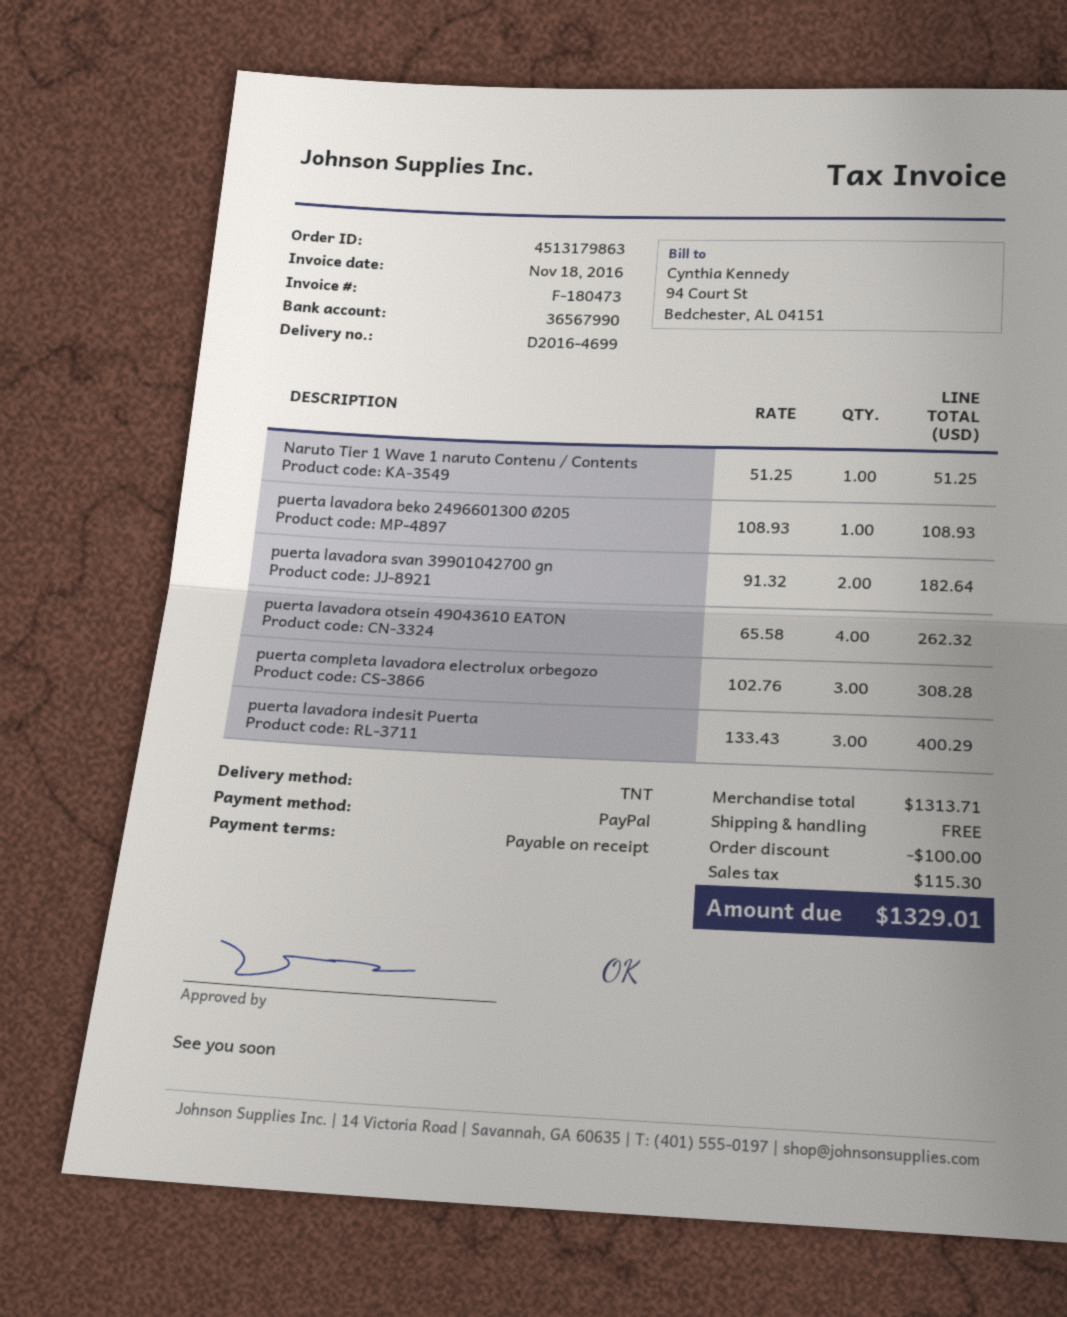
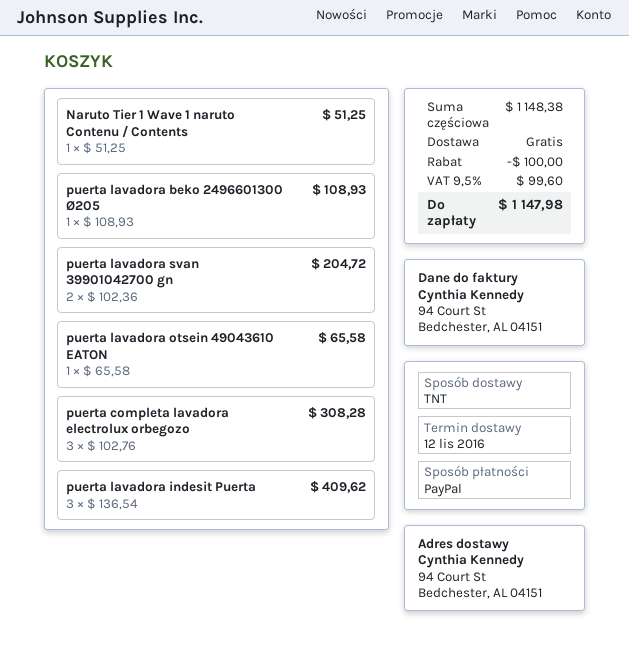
puerta lavadora svan 39901042700 gn: 2 x 91.32 = 182.64 -> 2 x 102.36 = 204.72
puerta lavadora otsein 49043610 EATON: 4 x 65.58 = 262.32 -> 1 x 65.58 = 65.58
puerta lavadora indesit Puerta: 3 x 133.43 = 400.29 -> 3 x 136.54 = 409.62
subtotal: 1313.71 -> 1148.38
tax: 115.30 -> 99.60
total: 1329.01 -> 1147.98

